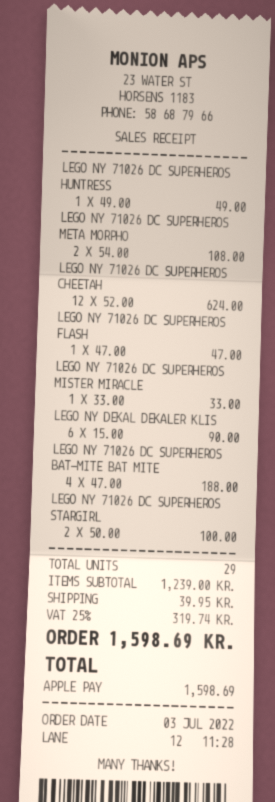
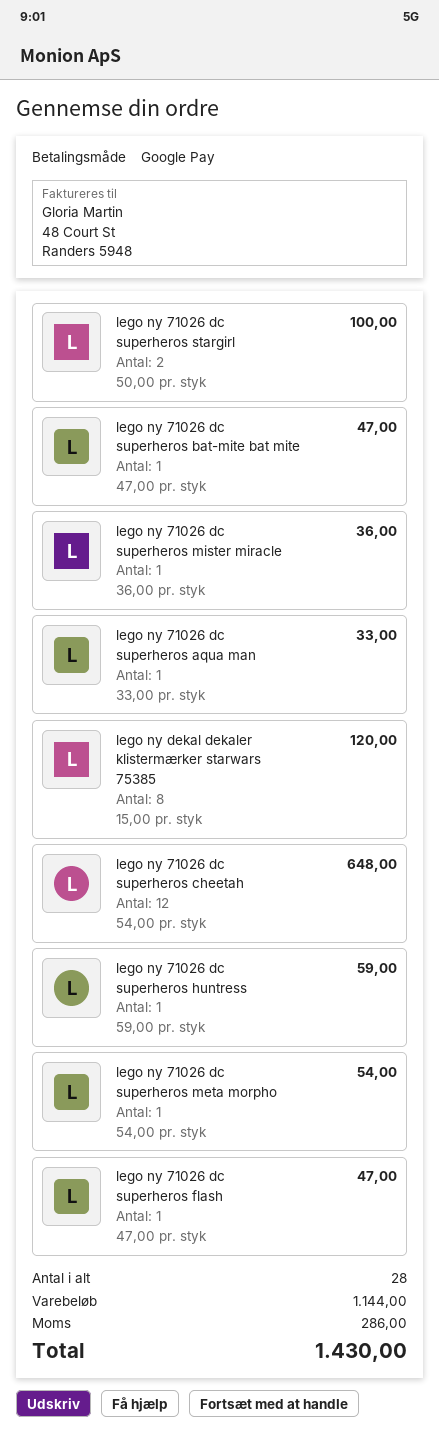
payment method: Apple Pay -> Google Pay
LEGO NY 71026 DC SUPERHEROS HUNTRESS: 1 x 49.00 = 49.00 -> 1 x 59.00 = 59.00
LEGO NY 71026 DC SUPERHEROS META MORPHO: 2 x 54.00 = 108.00 -> 1 x 54.00 = 54.00
LEGO NY 71026 DC SUPERHEROS CHEETAH: 12 x 52.00 = 624.00 -> 12 x 54.00 = 648.00
LEGO NY 71026 DC SUPERHEROS MISTER MIRACLE: 1 x 33.00 = 33.00 -> 1 x 36.00 = 36.00
LEGO NY DEKAL DEKALER KLIS: 6 x 15.00 = 90.00 -> 8 x 15.00 = 120.00
LEGO NY 71026 DC SUPERHEROS BAT-MITE BAT MITE: 4 x 47.00 = 188.00 -> 1 x 47.00 = 47.00
lego ny 71026 dc superheros aqua man: none -> 1 x 33.00 = 33.00
total quantity: 29 -> 28
subtotal: 1239.00 -> 1144.00
shipping: 39.95 -> none
tax: 319.74 -> 286.00
total: 1598.69 -> 1430.00

